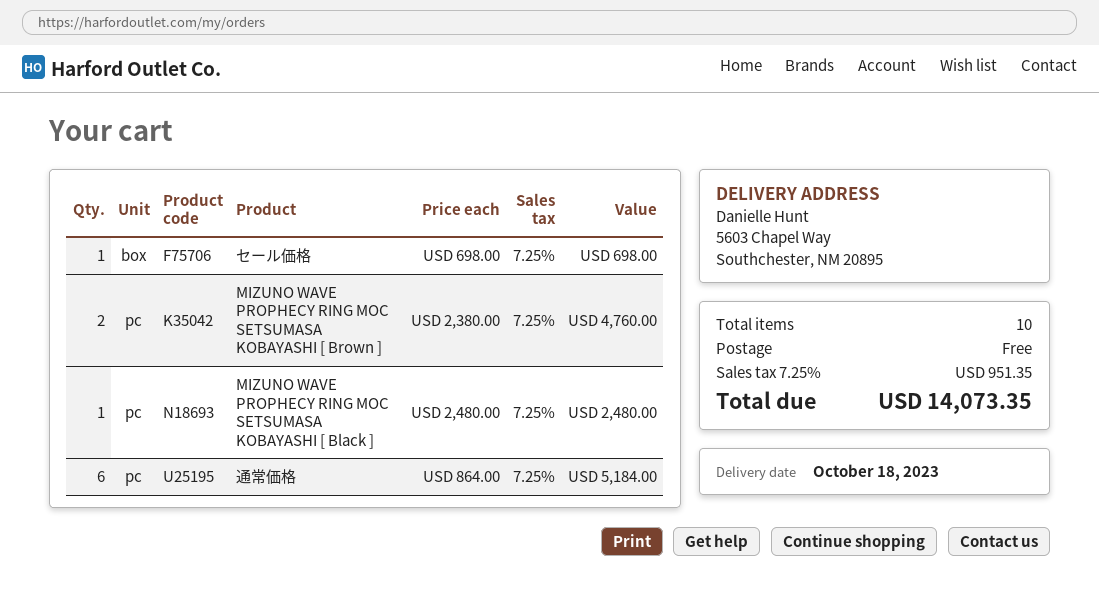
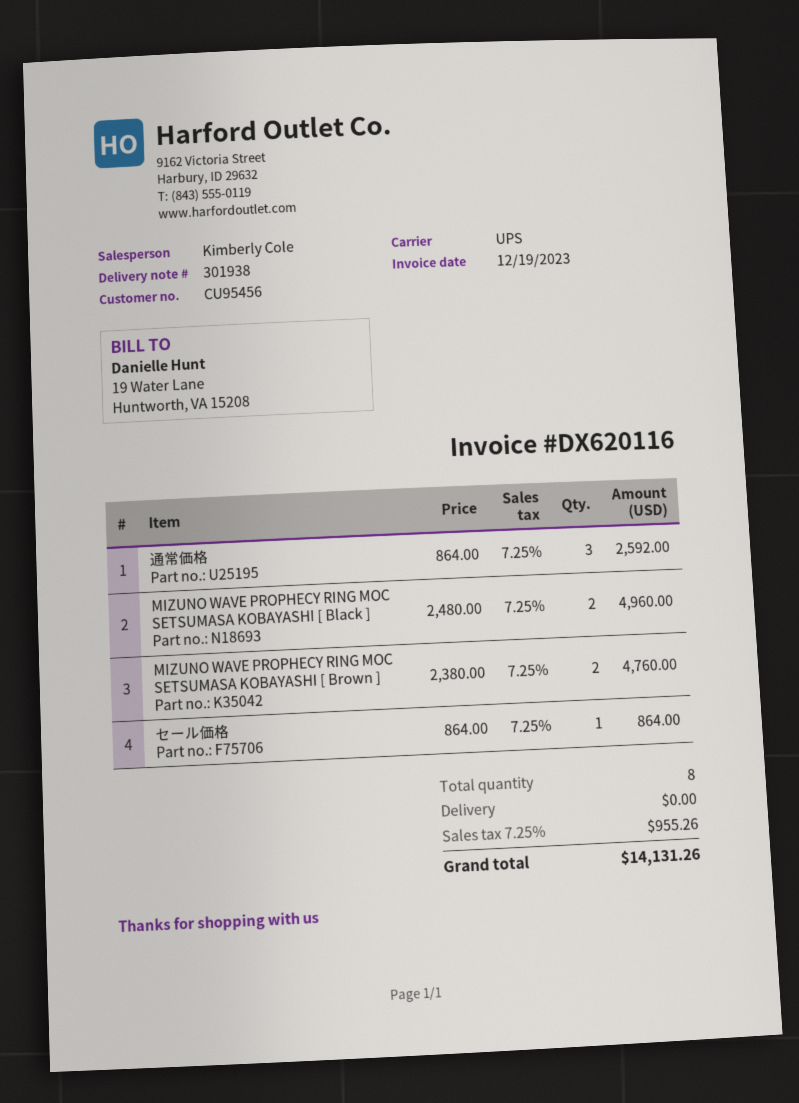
セール価格: 1 x 698.00 = 698.00 -> 1 x 864.00 = 864.00
MIZUNO WAVE PROPHECY RING MOC SETSUMASA KOBAYASHI [ Black ]: 1 x 2480.00 = 2480.00 -> 2 x 2480.00 = 4960.00
通常価格: 6 x 864.00 = 5184.00 -> 3 x 864.00 = 2592.00
total quantity: 10 -> 8
tax: 7.25% = 951.35 -> 7.25% = 955.26
total: 14073.35 -> 14131.26

